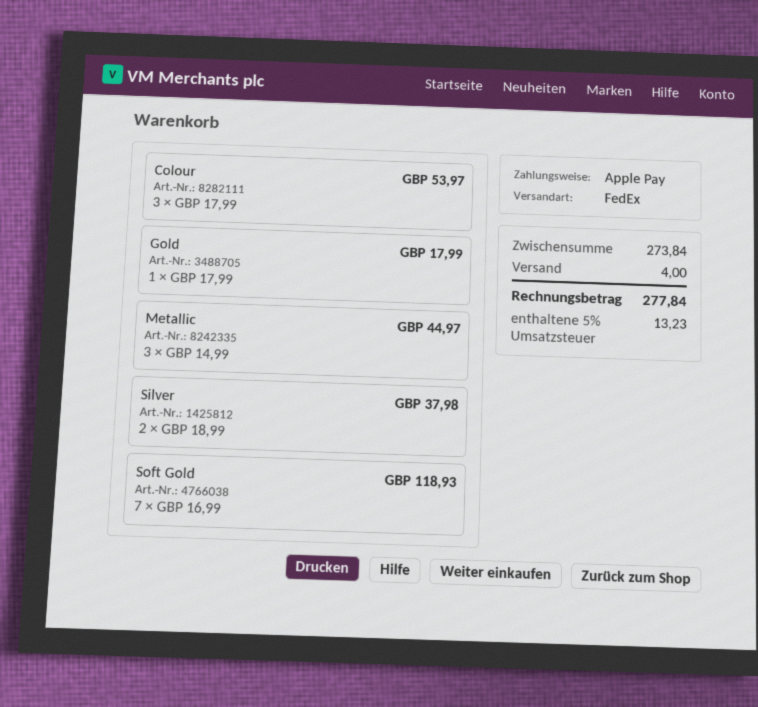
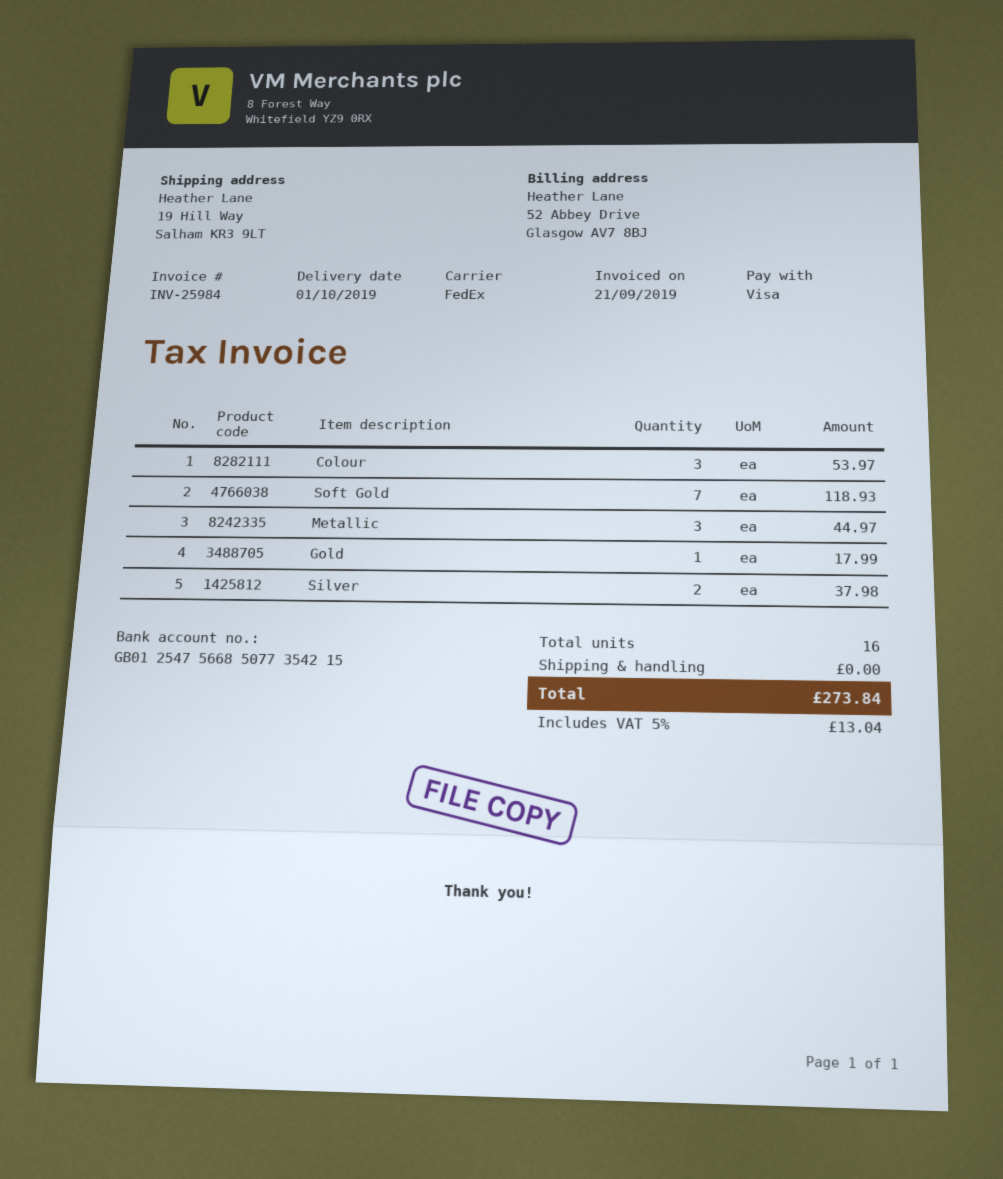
payment method: Apple Pay -> Visa
shipping: 4.00 -> 0.00
tax: 5% = 13.23 -> 5% = 13.04
total: 277.84 -> 273.84

